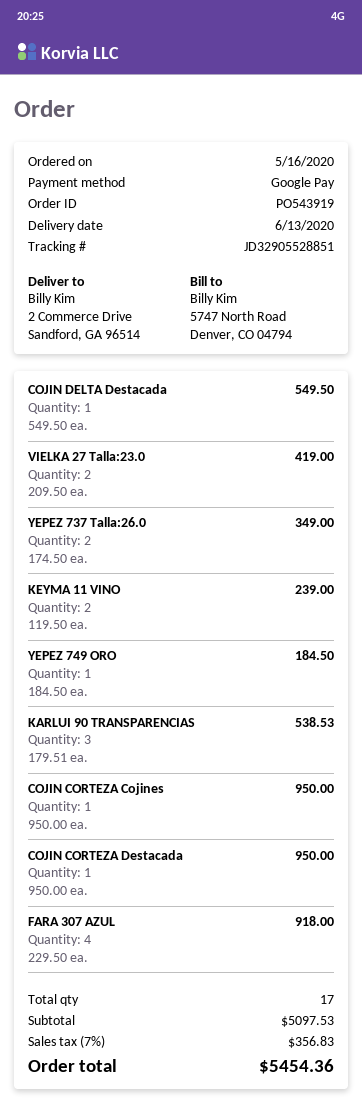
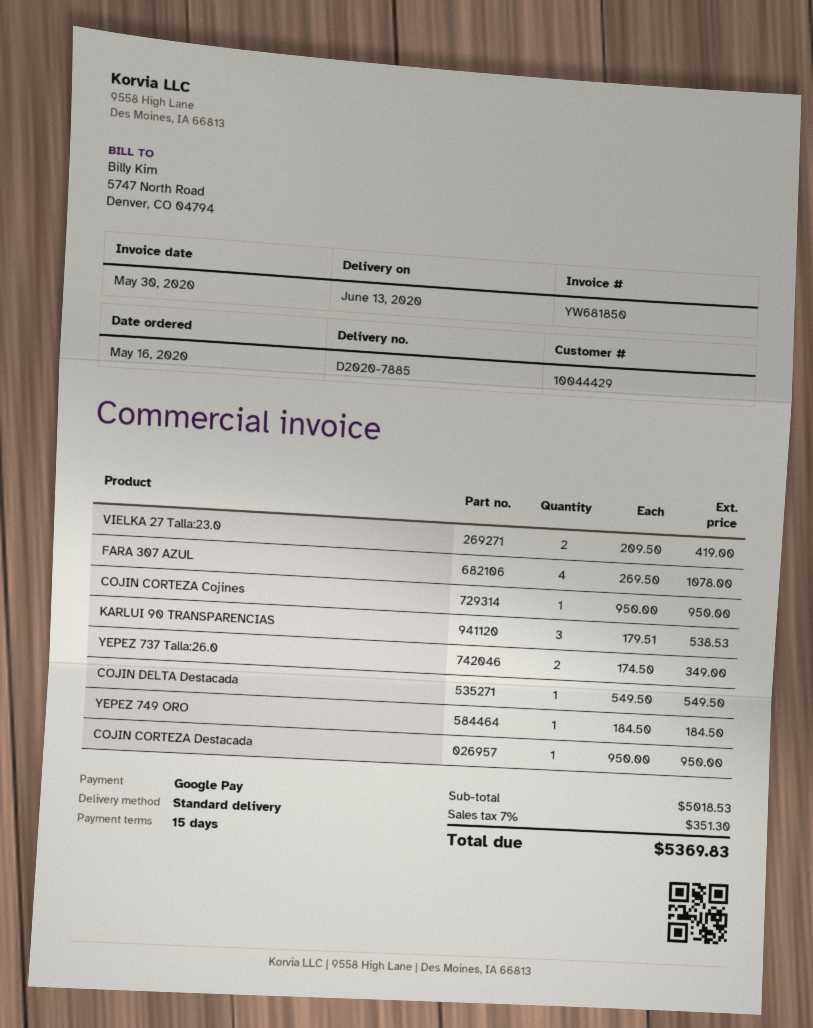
KEYMA 11 VINO: 2 x 119.50 = 239.00 -> none
FARA 307 AZUL: 4 x 229.50 = 918.00 -> 4 x 269.50 = 1078.00
subtotal: 5097.53 -> 5018.53
tax: 7% = 356.83 -> 7% = 351.30
total: 5454.36 -> 5369.83

